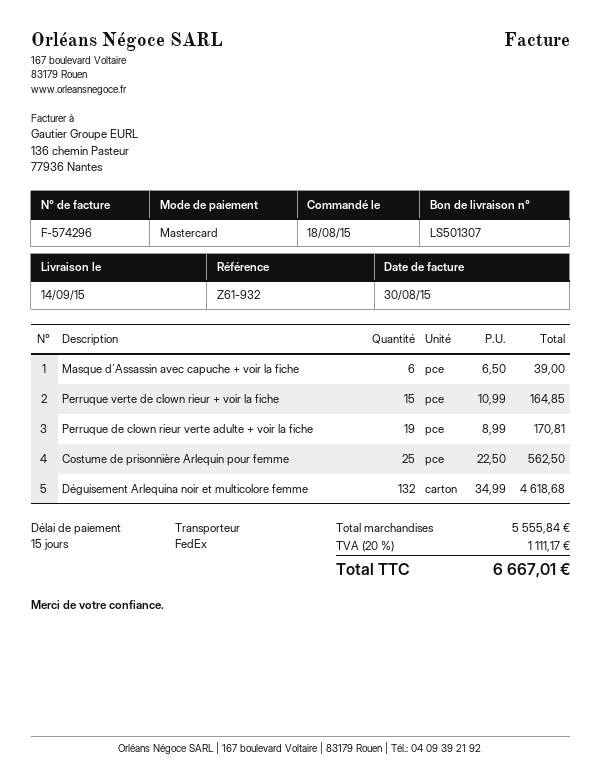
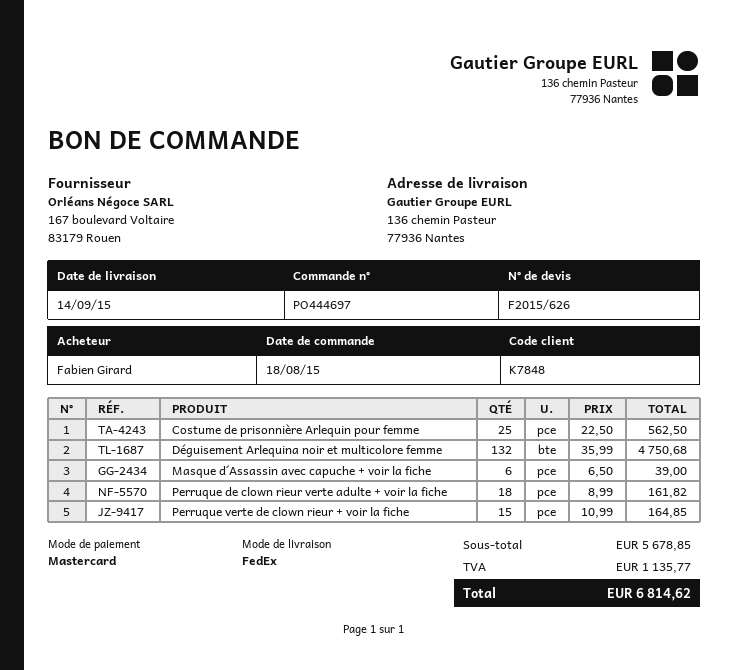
Perruque de clown rieur verte adulte + voir la fiche: 19 x 8.99 = 170.81 -> 18 x 8.99 = 161.82
Déguisement Arlequina noir et multicolore femme: 132 x 34.99 = 4618.68 -> 132 x 35.99 = 4750.68
subtotal: 5555.84 -> 5678.85
tax: 1111.17 -> 1135.77
total: 6667.01 -> 6814.62

